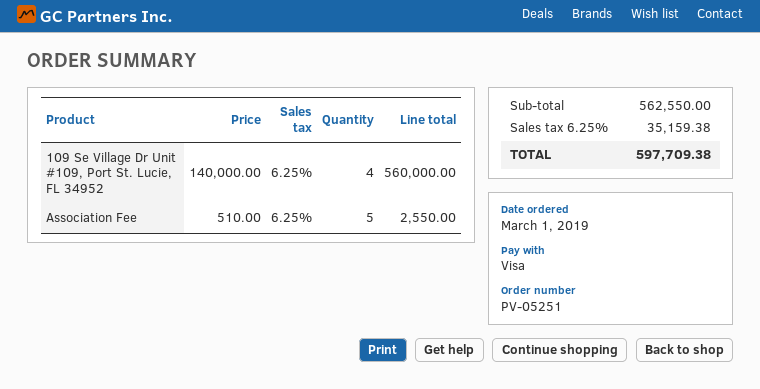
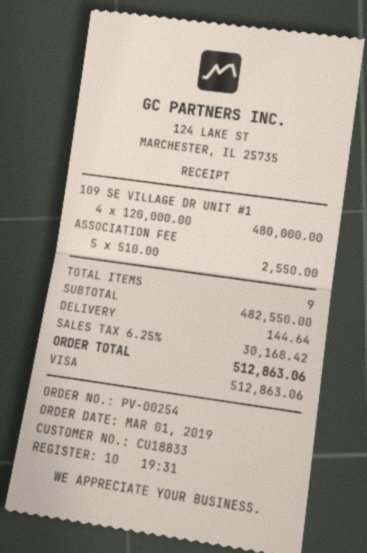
order number: PV-05251 -> PV-00254
109 Se Village Dr Unit #109, Port St. Lucie, FL 34952: 4 x 140000.00 = 560000.00 -> 4 x 120000.00 = 480000.00
subtotal: 562550.00 -> 482550.00
shipping: none -> 144.64
tax: 6.25% = 35159.38 -> 6.25% = 30168.42
total: 597709.38 -> 512863.06

